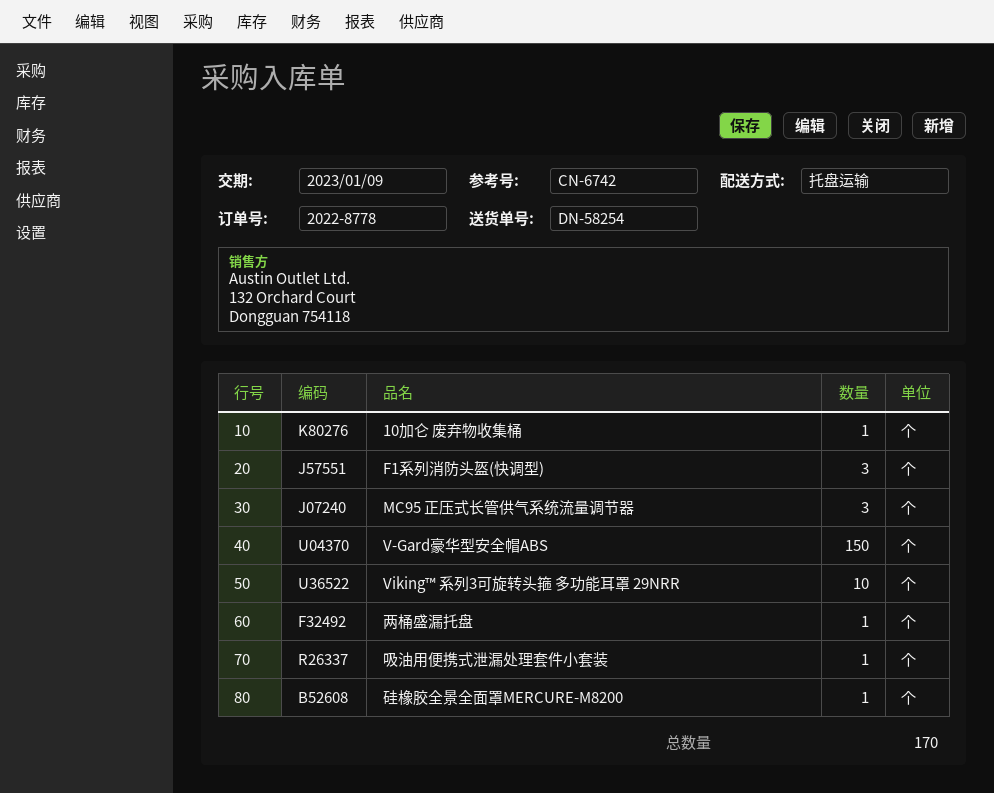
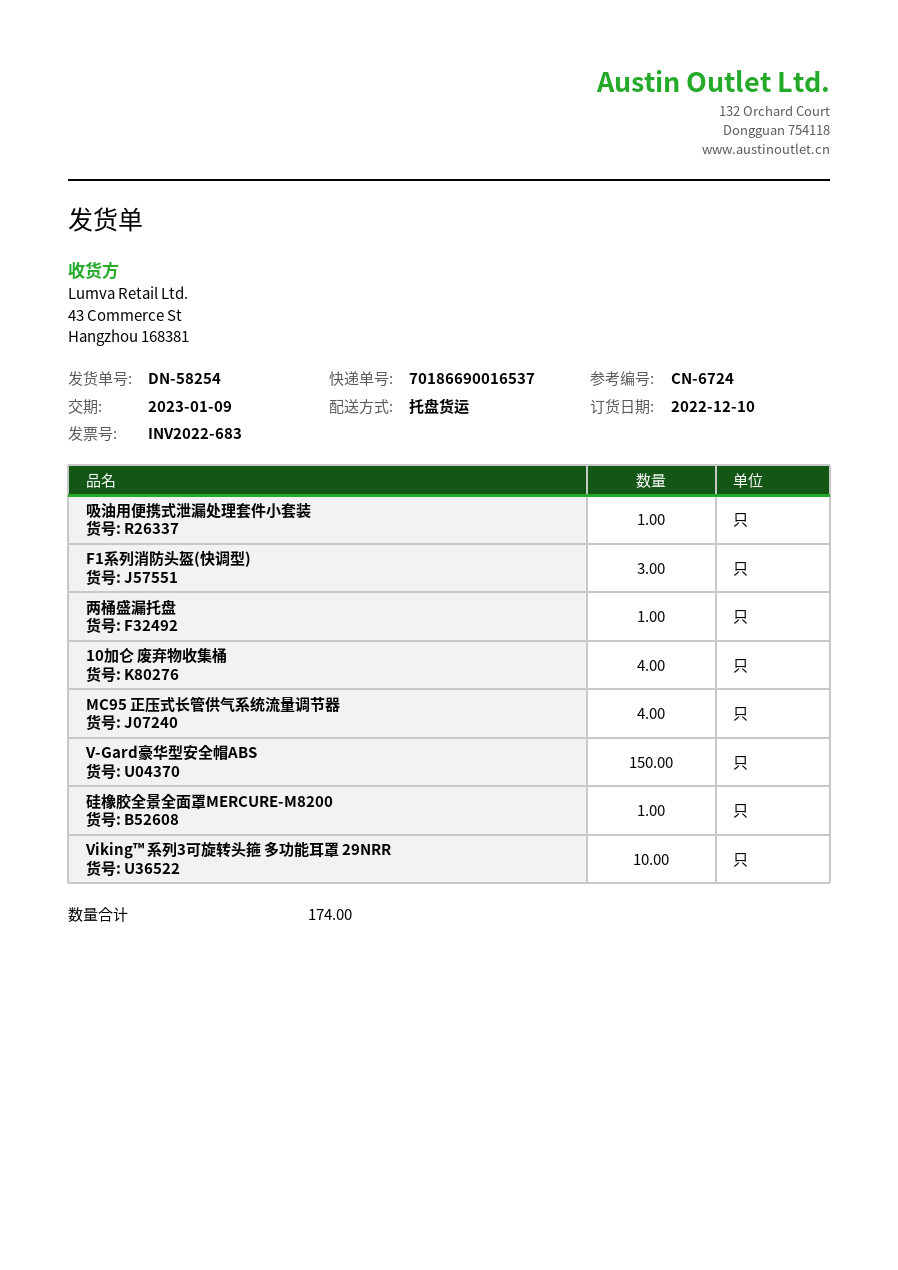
reference: CN-6742 -> CN-6724
10加仑 废弃物收集桶: 1 -> 4
MC95 正压式长管供气系统流量调节器: 3 -> 4
total quantity: 170 -> 174

